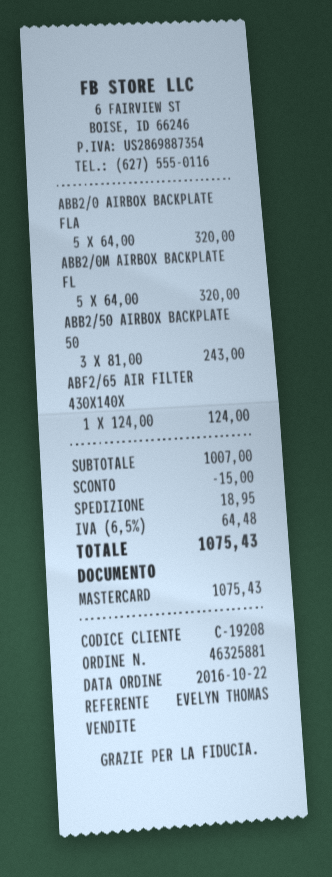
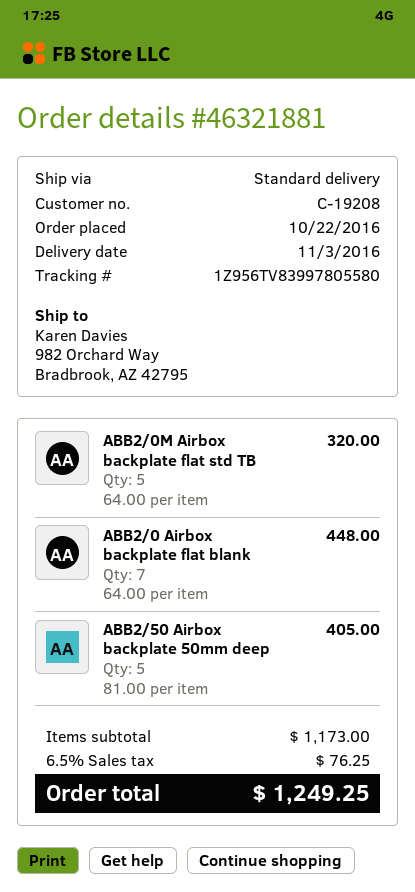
order number: 46325881 -> 46321881
ABB2/0 AIRBOX BACKPLATE FLA: 5 x 64.00 = 320.00 -> 7 x 64.00 = 448.00
ABB2/50 AIRBOX BACKPLATE 50: 3 x 81.00 = 243.00 -> 5 x 81.00 = 405.00
ABF2/65 AIR FILTER 430X140X: 1 x 124.00 = 124.00 -> none
subtotal: 1007.00 -> 1173.00
discount: 15.00 -> none
shipping: 18.95 -> none
tax: 6.5% = 64.48 -> 6.5% = 76.25
total: 1075.43 -> 1249.25

